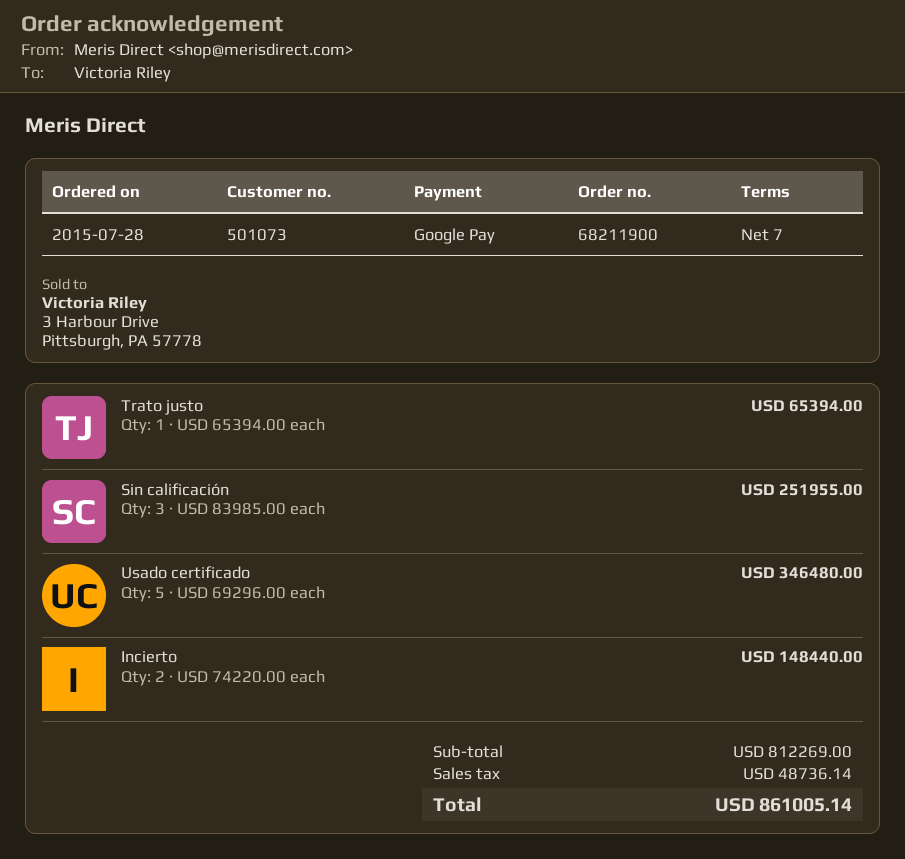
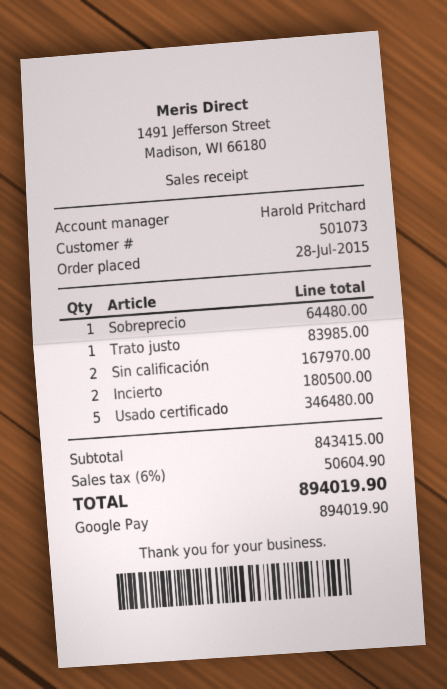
Trato justo: 1 for 65394.00 -> 1 for 83985.00
Sin calificación: 3 for 251955.00 -> 2 for 167970.00
Incierto: 2 for 148440.00 -> 2 for 180500.00
Sobreprecio: none -> 1 for 64480.00
subtotal: 812269.00 -> 843415.00
tax: 48736.14 -> 50604.90
total: 861005.14 -> 894019.90

